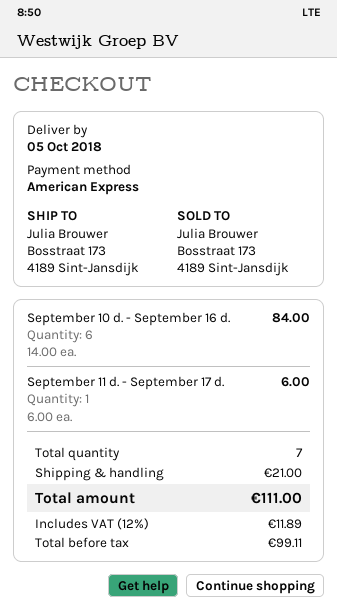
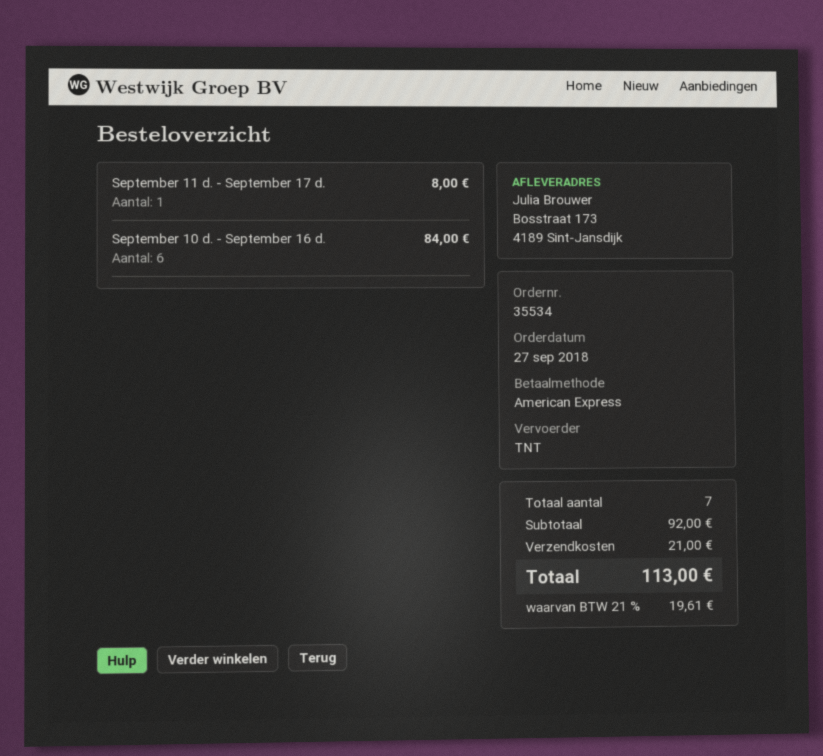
September 11 d. - September 17 d.: 1 for 6.00 -> 1 for 8.00
tax: 12% = 11.89 -> 21% = 19.61
total: 111.00 -> 113.00

